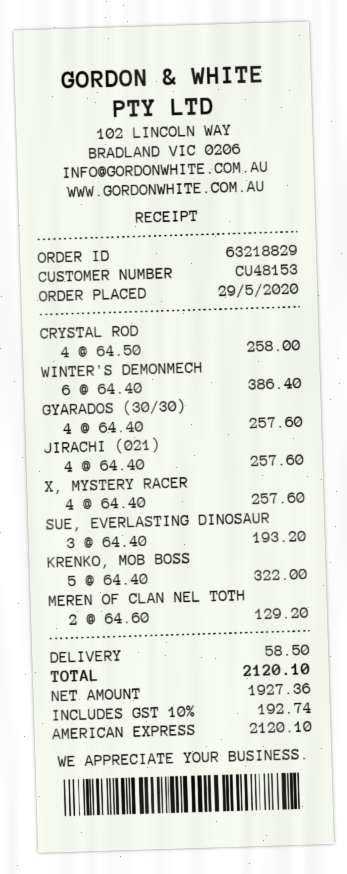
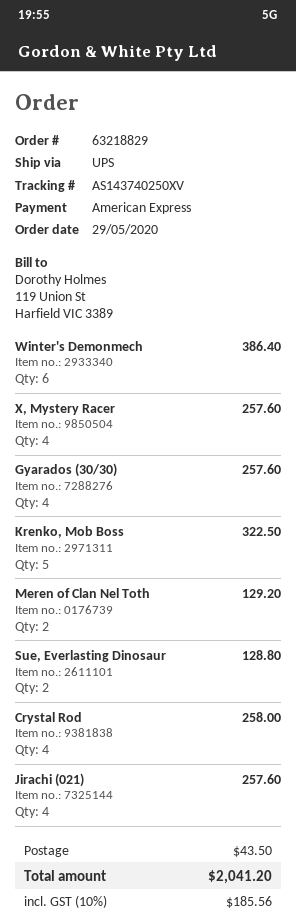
SUE, EVERLASTING DINOSAUR: 3 for 193.20 -> 2 for 128.80
KRENKO, MOB BOSS: 5 for 322.00 -> 5 for 322.50
shipping: 58.50 -> 43.50
tax: 10% = 192.74 -> 10% = 185.56
total: 2120.10 -> 2041.20

